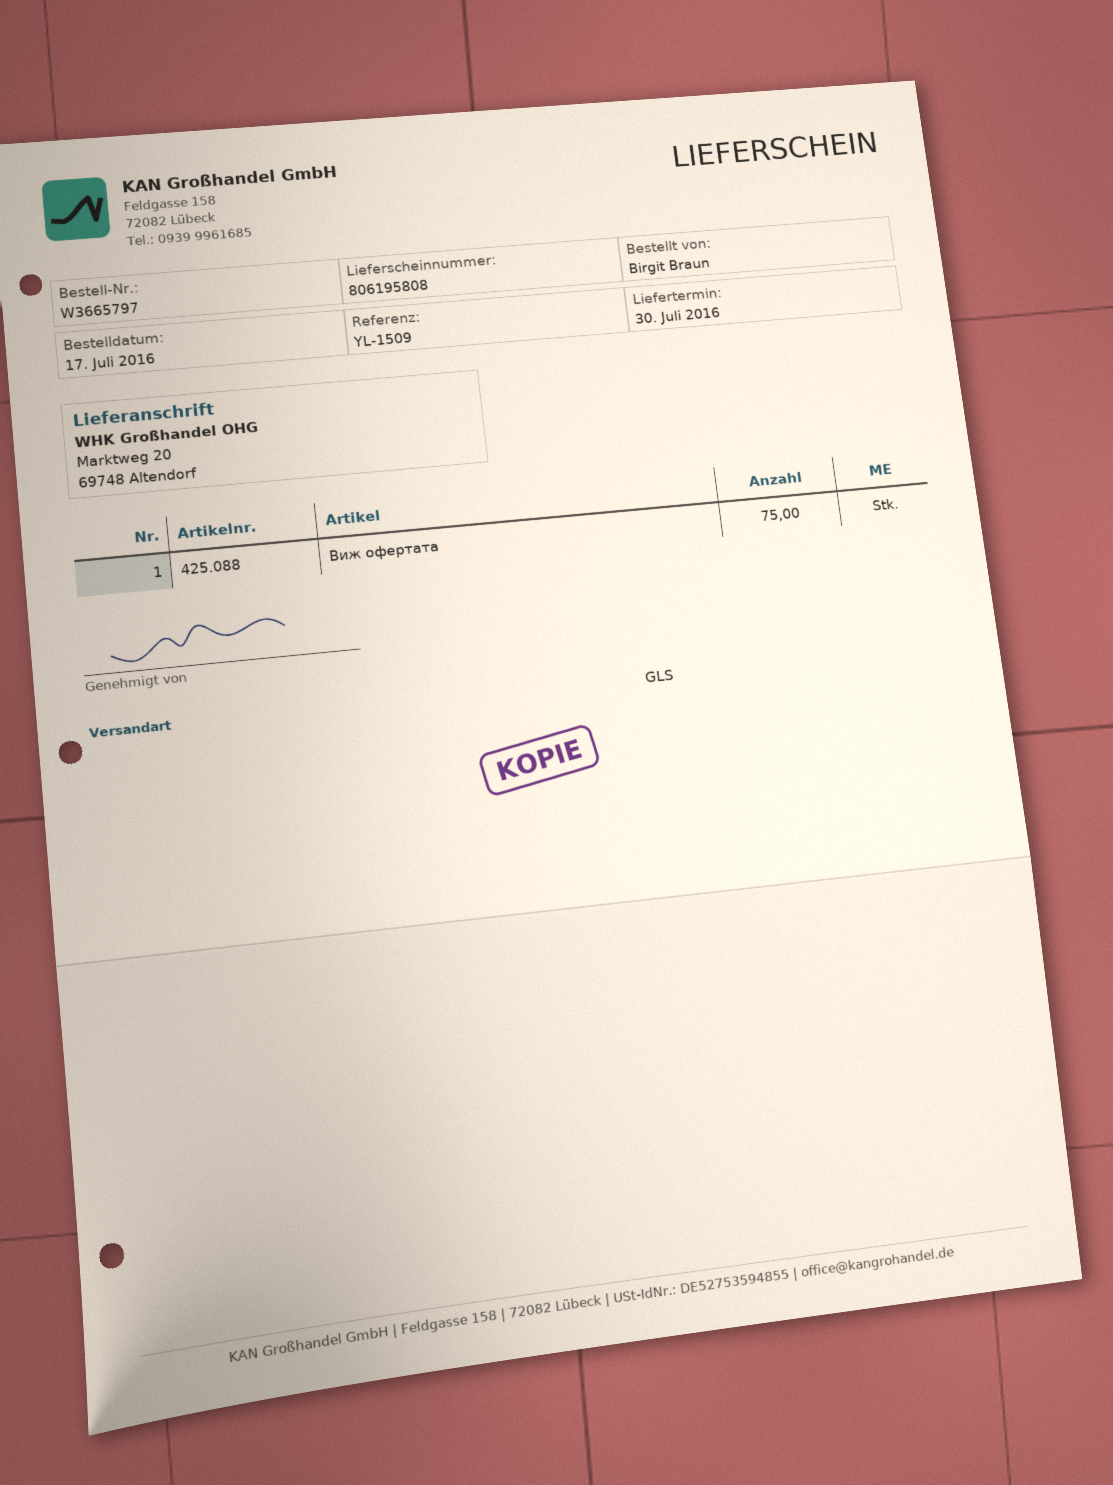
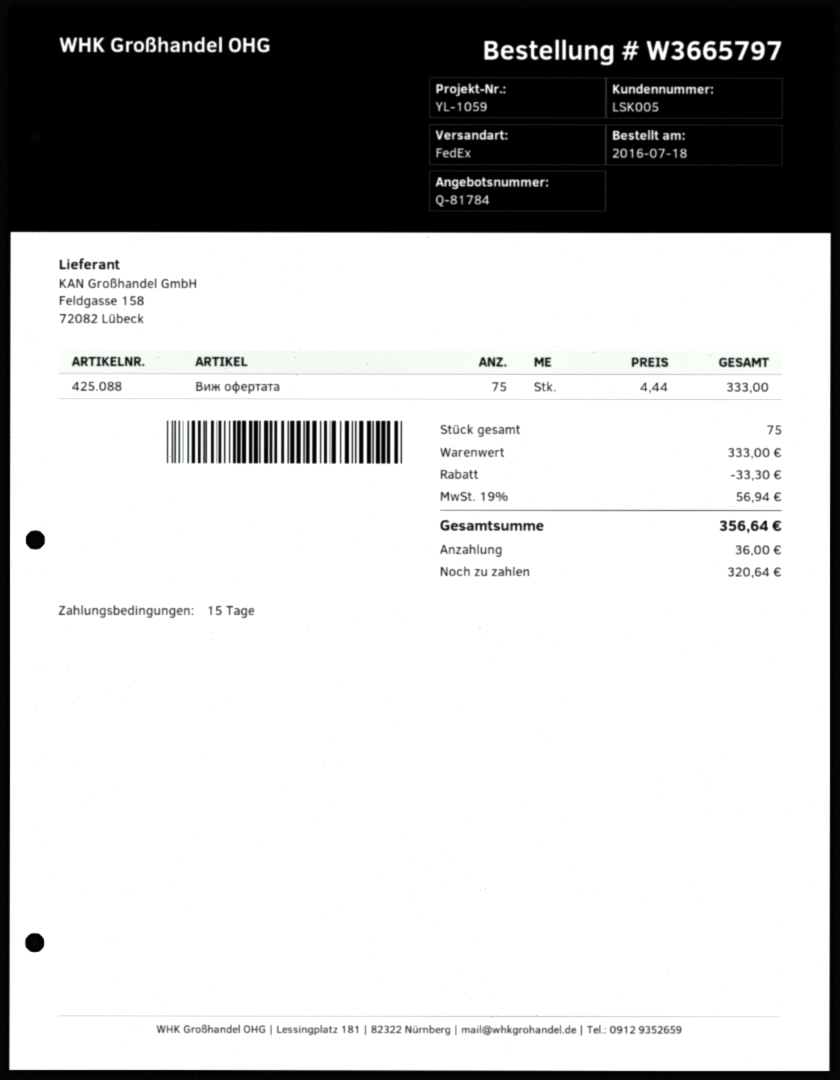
order date: 2016-07-17 -> 2016-07-18
reference: YL-1509 -> YL-1059
shipping method: GLS -> FedEx

